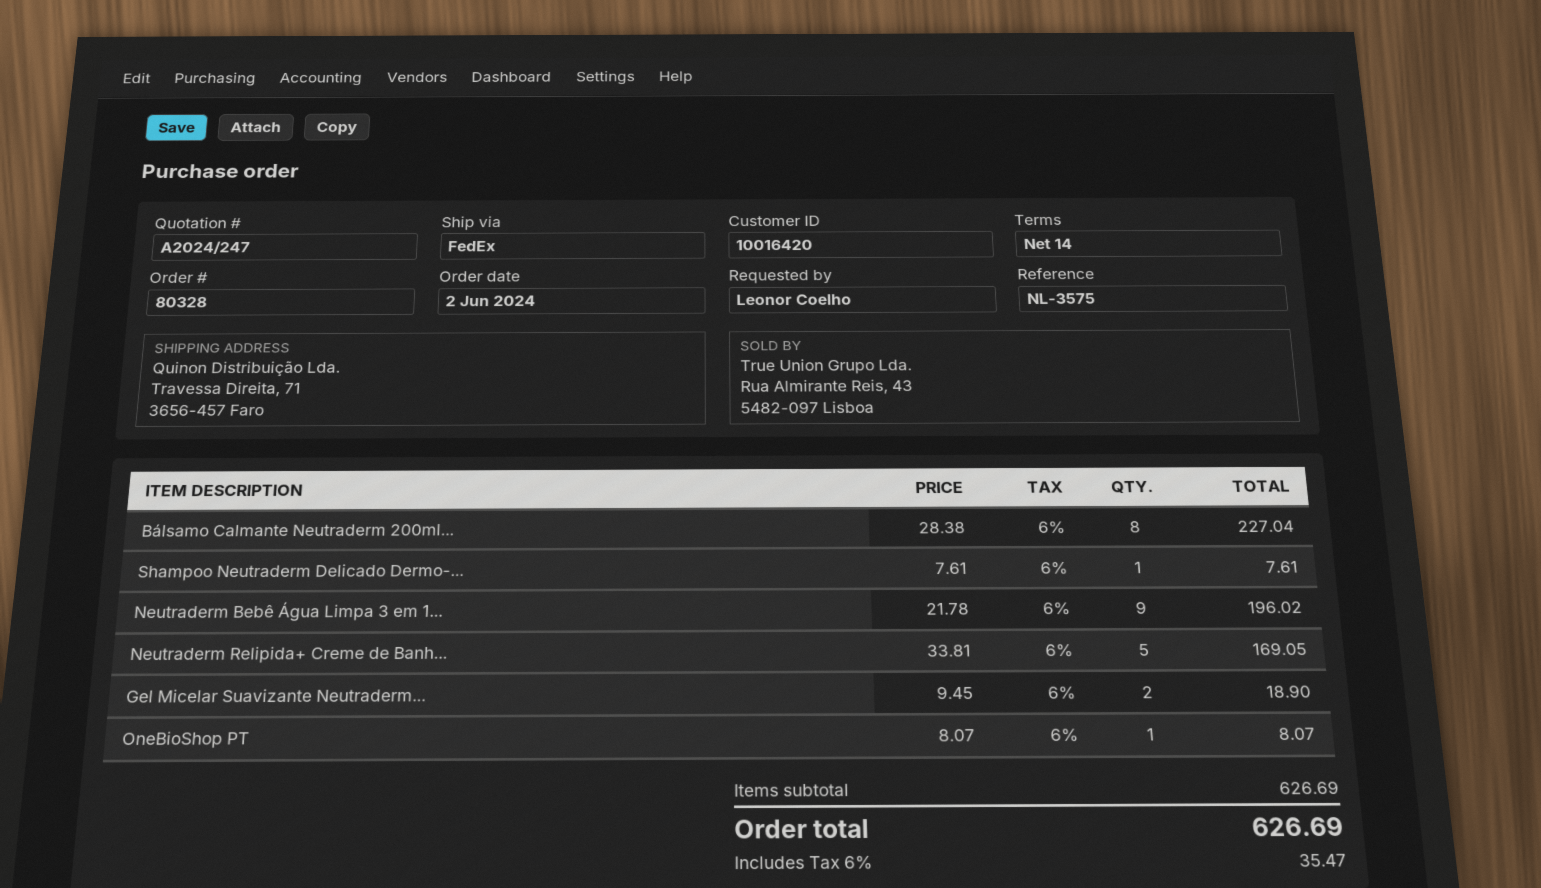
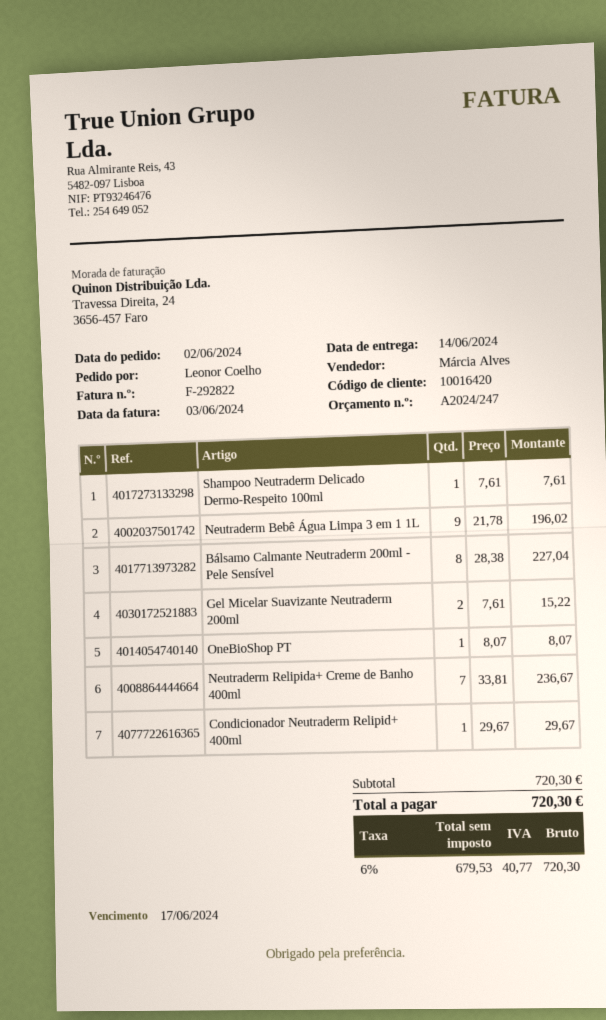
Neutraderm Relipida+ Creme de Banh...: 5 x 33.81 = 169.05 -> 7 x 33.81 = 236.67
Gel Micelar Suavizante Neutraderm...: 2 x 9.45 = 18.90 -> 2 x 7.61 = 15.22
Condicionador Neutraderm Relipid+ 400ml: none -> 1 x 29.67 = 29.67
subtotal: 626.69 -> 720.30
tax: 6% = 35.47 -> 6% = 40.77
total: 626.69 -> 720.30

